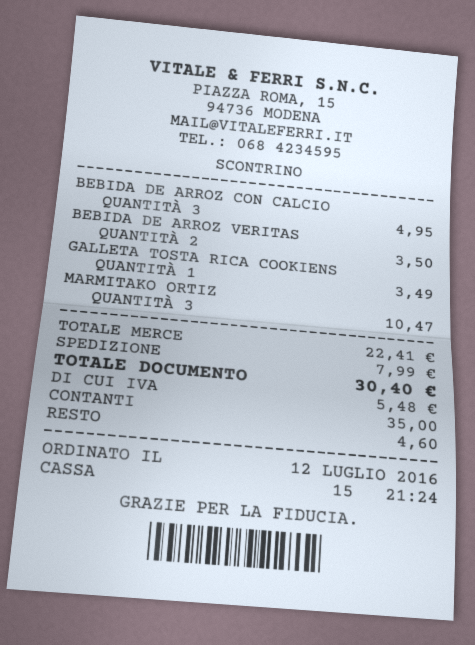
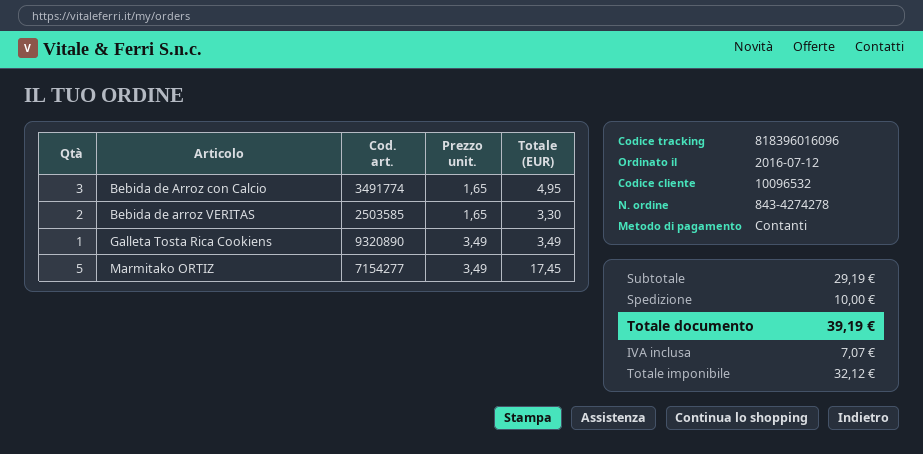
BEBIDA DE ARROZ VERITAS: 2 for 3.50 -> 2 for 3.30
MARMITAKO ORTIZ: 3 for 10.47 -> 5 for 17.45
subtotal: 22.41 -> 29.19
shipping: 7.99 -> 10.00
tax: 5.48 -> 7.07
total: 30.40 -> 39.19

